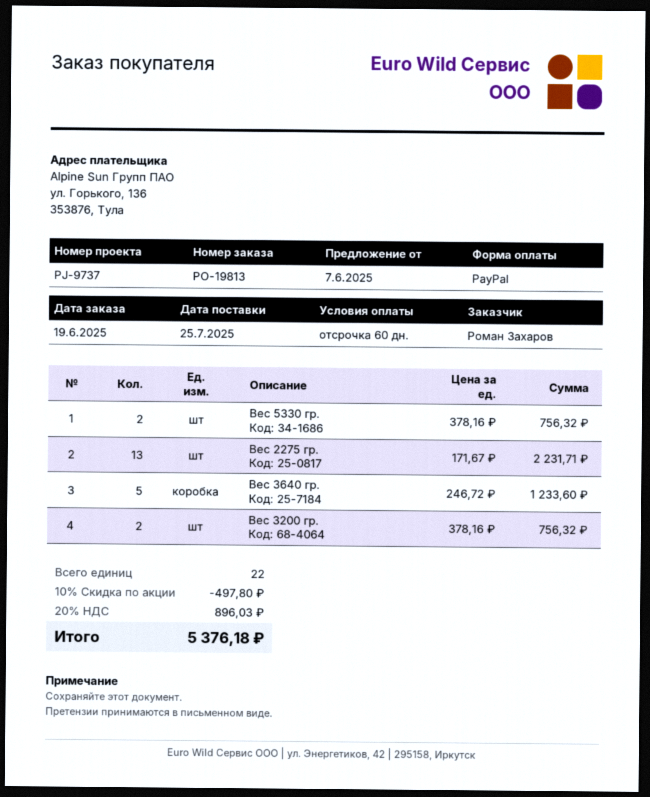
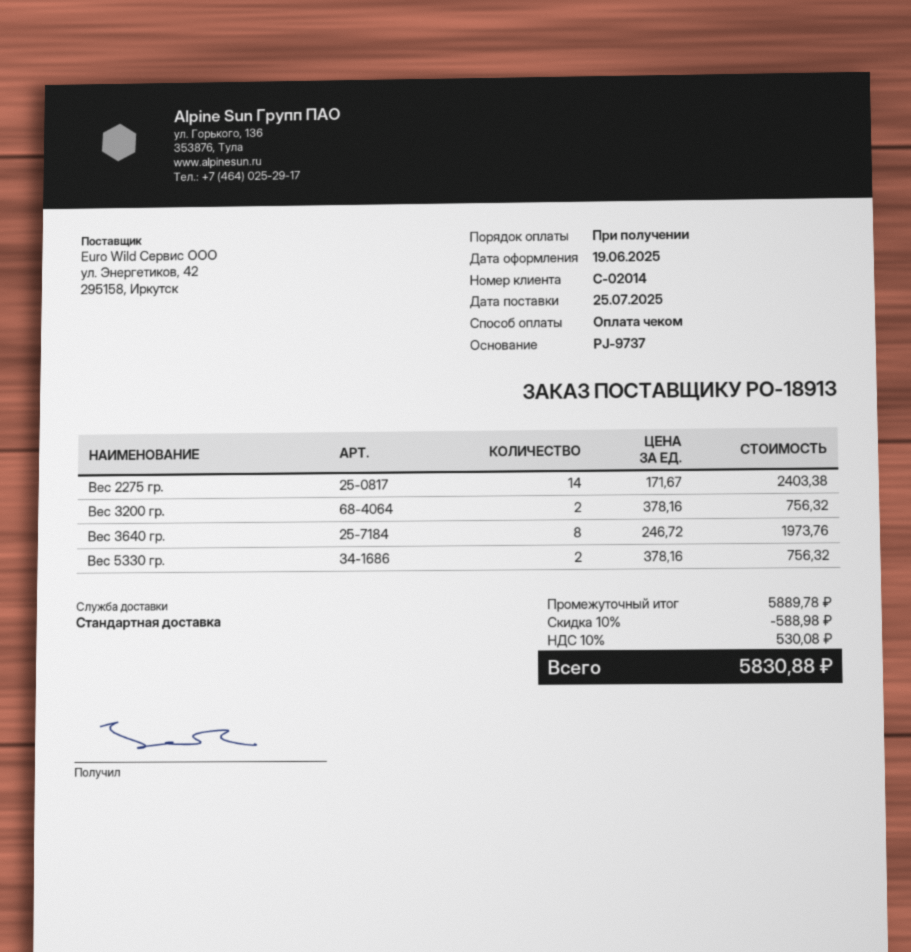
order number: PO-19813 -> PO-18913
payment terms: 60 days -> on receipt
payment method: PayPal -> cheque
Вес 2275 гр.: 13 x 171.67 = 2231.71 -> 14 x 171.67 = 2403.38
Вес 3640 гр.: 5 x 246.72 = 1233.60 -> 8 x 246.72 = 1973.76
discount: 10% = 497.80 -> 10% = 588.98
tax: 20% = 896.03 -> 10% = 530.08
total: 5376.18 -> 5830.88

